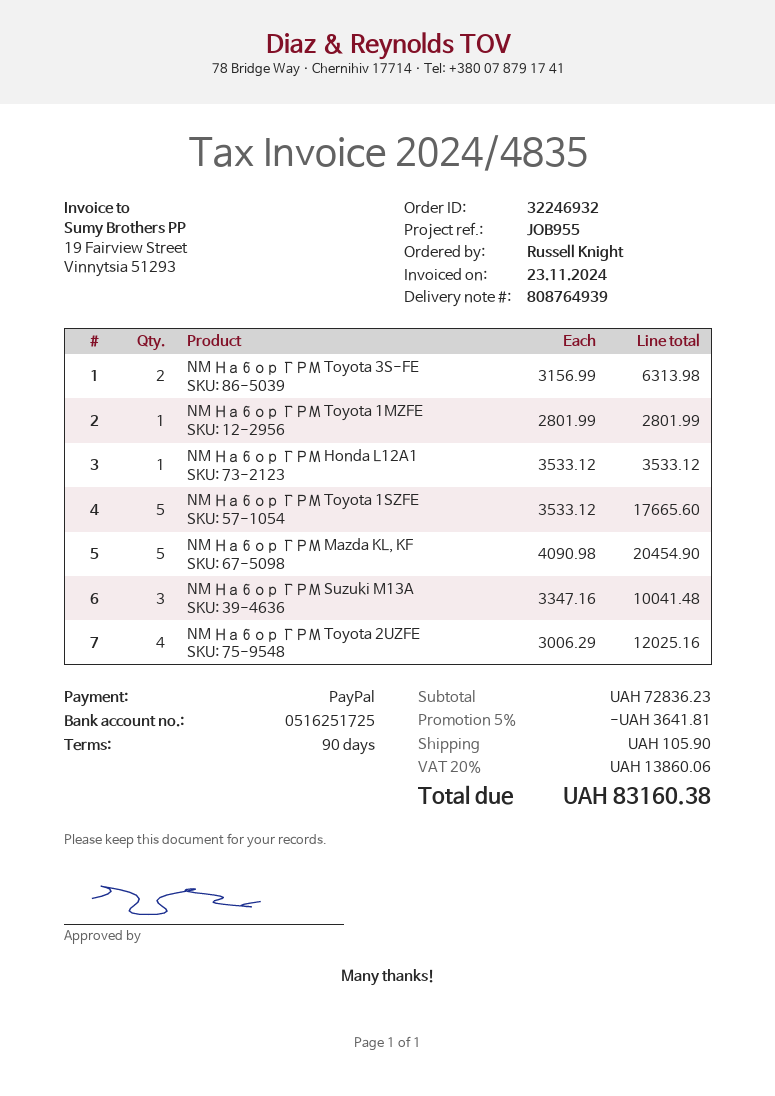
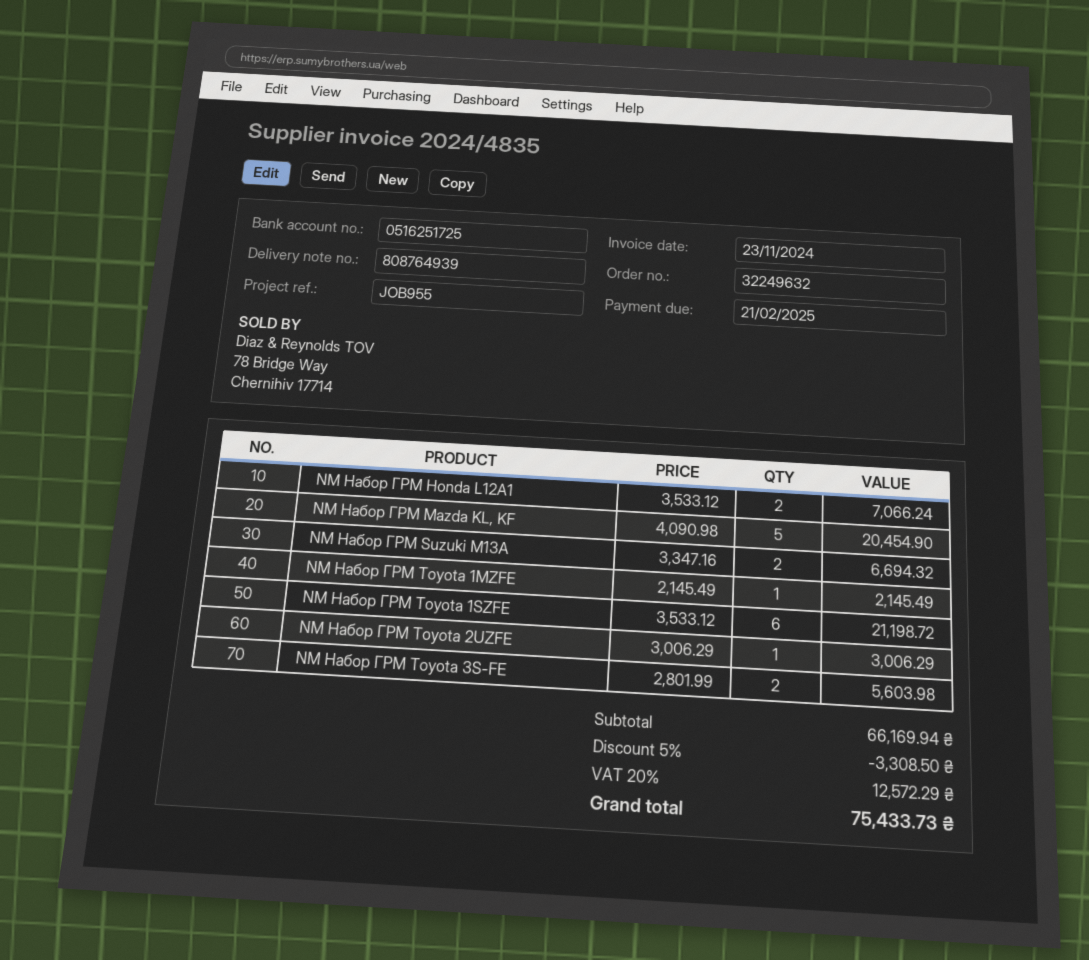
order number: 32246932 -> 32249632
NM Набор ГРМ Toyota 3S-FE: 2 x 3156.99 = 6313.98 -> 2 x 2801.99 = 5603.98
NM Набор ГРМ Toyota 1MZFE: 1 x 2801.99 = 2801.99 -> 1 x 2145.49 = 2145.49
NM Набор ГРМ Honda L12A1: 1 x 3533.12 = 3533.12 -> 2 x 3533.12 = 7066.24
NM Набор ГРМ Toyota 1SZFE: 5 x 3533.12 = 17665.60 -> 6 x 3533.12 = 21198.72
NM Набор ГРМ Suzuki M13A: 3 x 3347.16 = 10041.48 -> 2 x 3347.16 = 6694.32
NM Набор ГРМ Toyota 2UZFE: 4 x 3006.29 = 12025.16 -> 1 x 3006.29 = 3006.29
subtotal: 72836.23 -> 66169.94
discount: 5% = 3641.81 -> 5% = 3308.50
shipping: 105.90 -> none
tax: 20% = 13860.06 -> 20% = 12572.29
total: 83160.38 -> 75433.73

